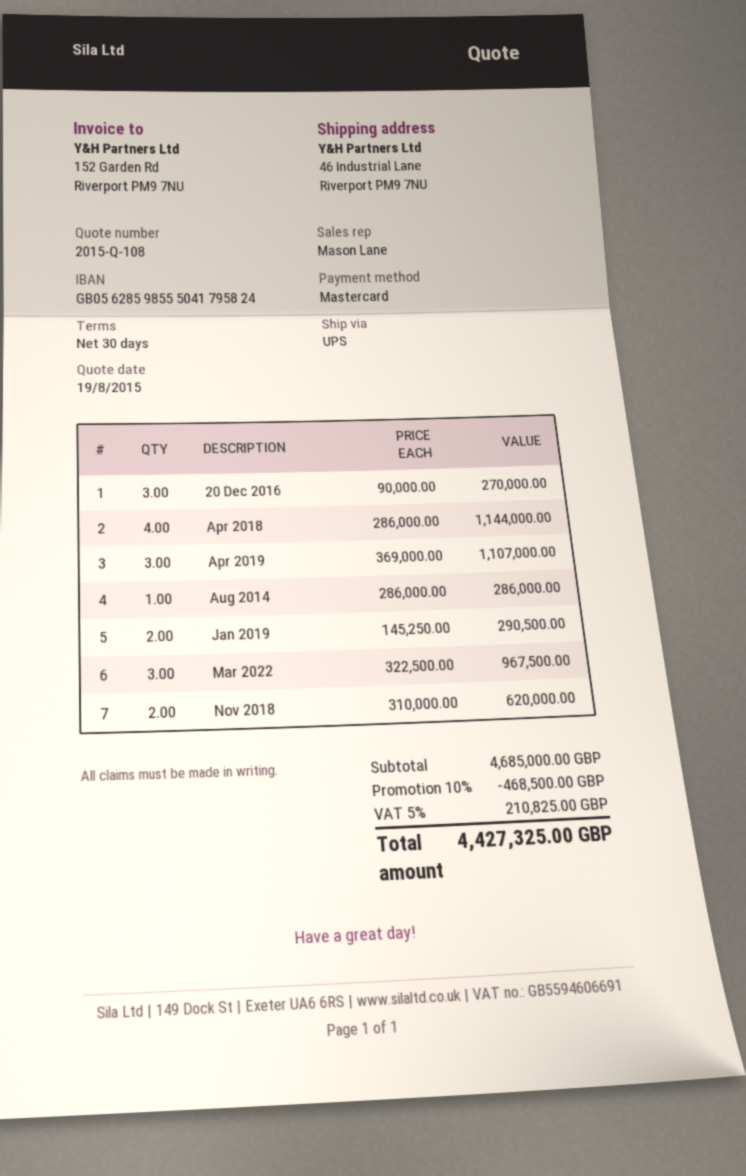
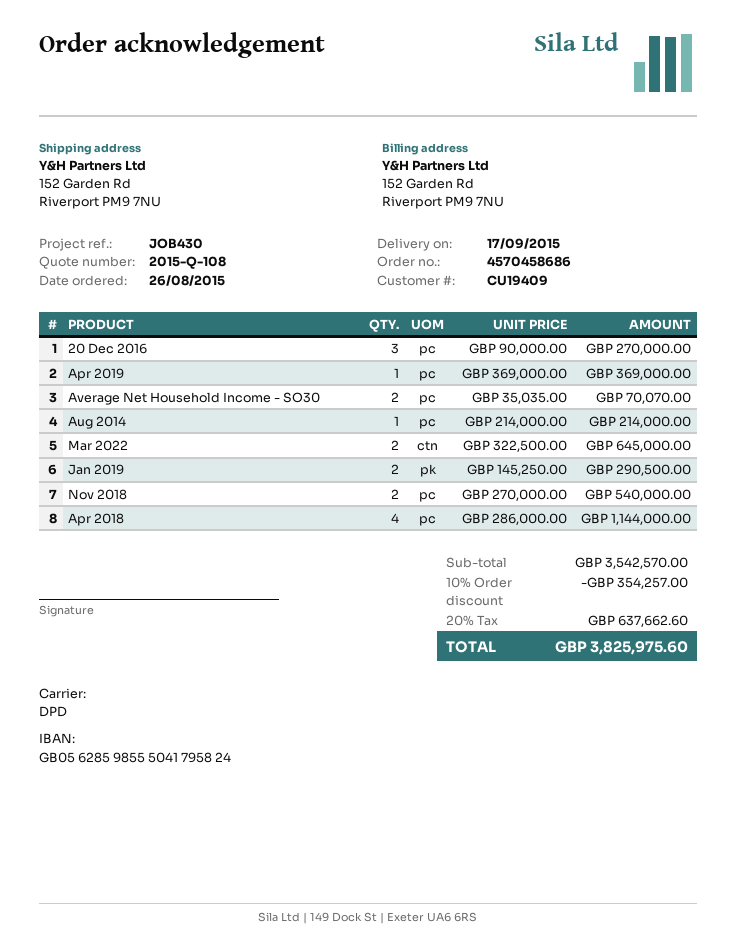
shipping method: UPS -> DPD
ship to: 46 Industrial Lane, Riverport PM9 7NU -> 152 Garden Rd, Riverport PM9 7NU
Apr 2019: 3 x 369000.00 = 1107000.00 -> 1 x 369000.00 = 369000.00
Aug 2014: 1 x 286000.00 = 286000.00 -> 1 x 214000.00 = 214000.00
Mar 2022: 3 x 322500.00 = 967500.00 -> 2 x 322500.00 = 645000.00
Nov 2018: 2 x 310000.00 = 620000.00 -> 2 x 270000.00 = 540000.00
Average Net Household Income - SO30: none -> 2 x 35035.00 = 70070.00
subtotal: 4685000.00 -> 3542570.00
discount: 10% = 468500.00 -> 10% = 354257.00
tax: 5% = 210825.00 -> 20% = 637662.60
total: 4427325.00 -> 3825975.60

